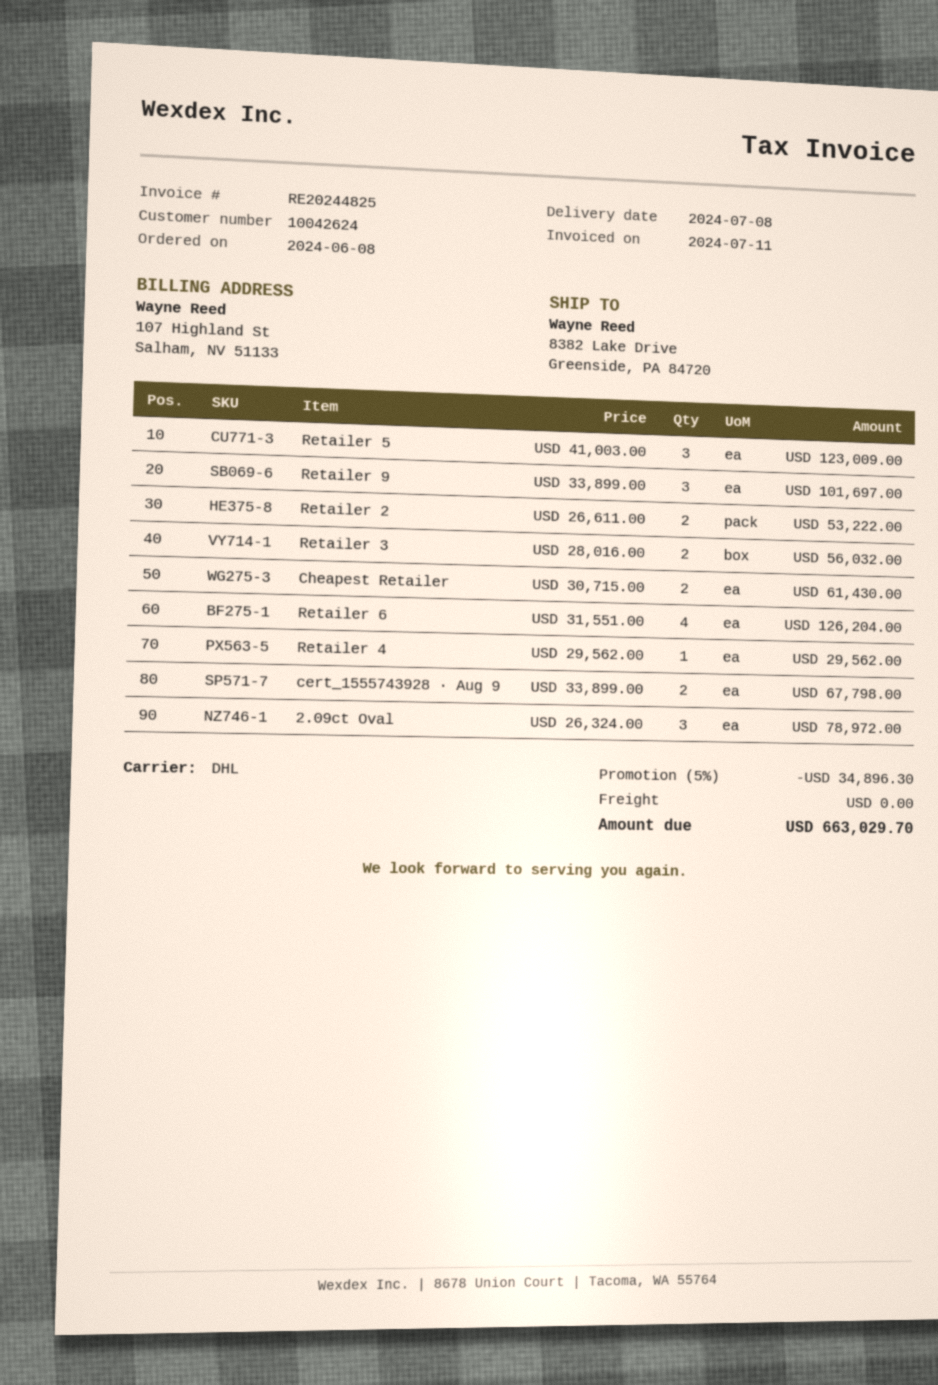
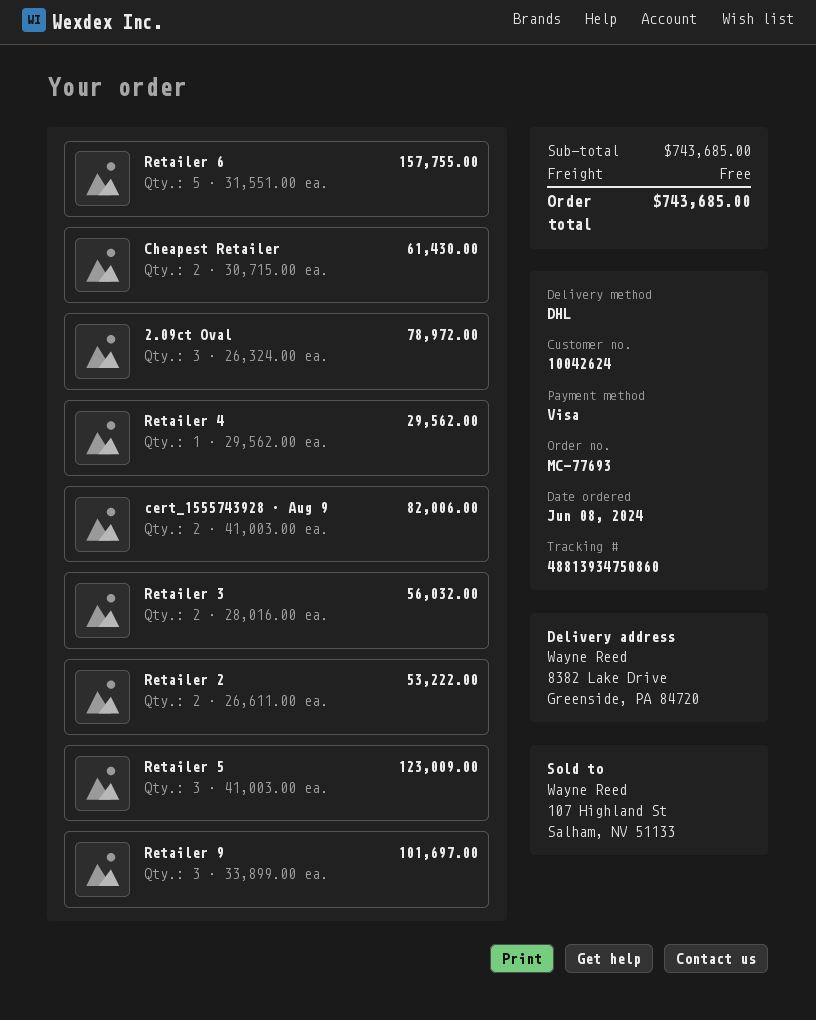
Retailer 6: 4 x 31551.00 = 126204.00 -> 5 x 31551.00 = 157755.00
cert_1555743928 · Aug 9: 2 x 33899.00 = 67798.00 -> 2 x 41003.00 = 82006.00
discount: 5% = 34896.30 -> none
total: 663029.70 -> 743685.00

